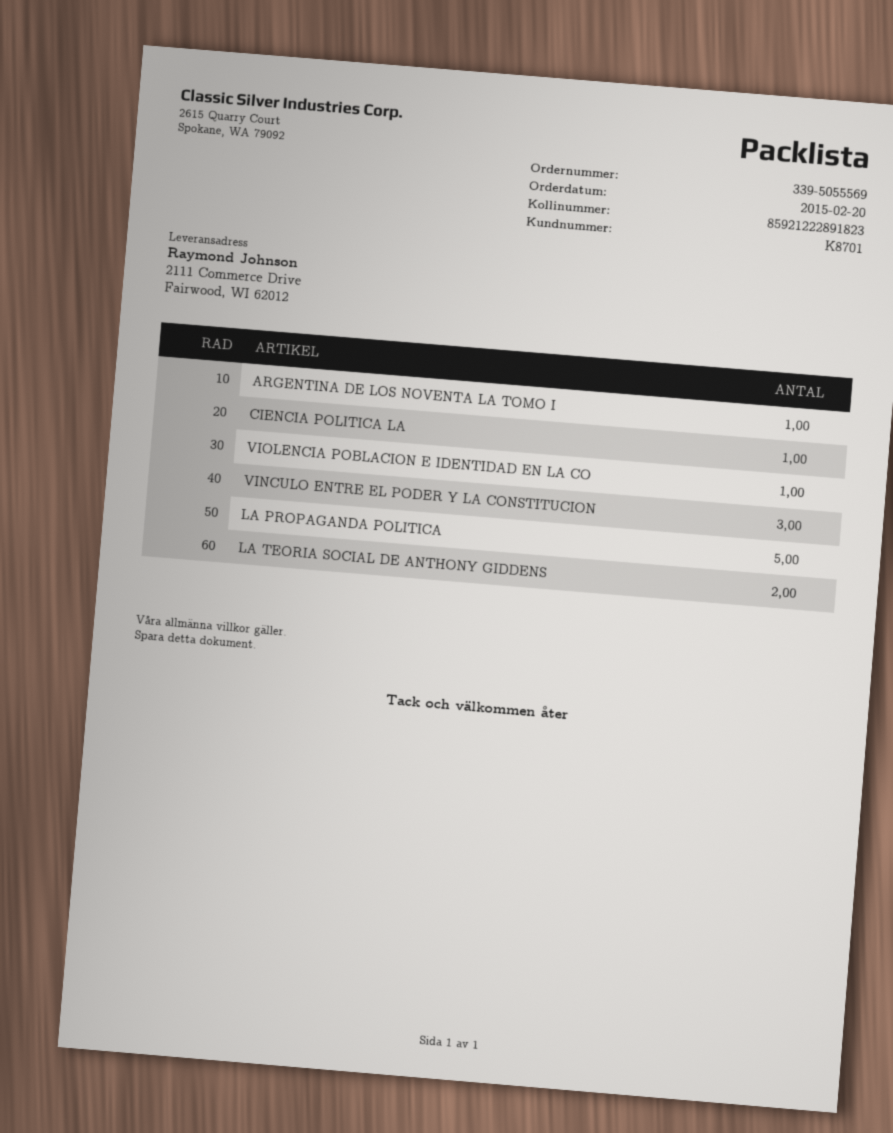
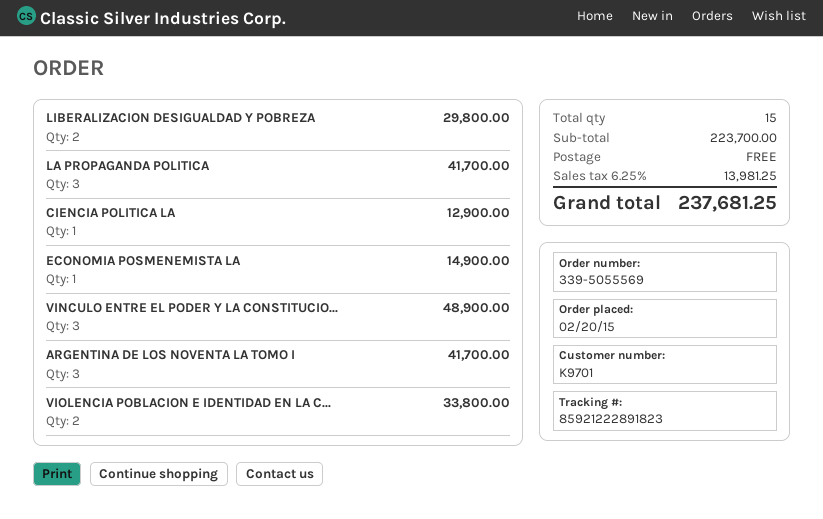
customer number: K8701 -> K9701
ARGENTINA DE LOS NOVENTA LA TOMO I: 1 -> 3
VIOLENCIA POBLACION E IDENTIDAD EN LA CO: 1 -> 2
LA PROPAGANDA POLITICA: 5 -> 3
LA TEORIA SOCIAL DE ANTHONY GIDDENS: 2 -> none
LIBERALIZACION DESIGUALDAD Y POBREZA: none -> 2
ECONOMIA POSMENEMISTA LA: none -> 1

